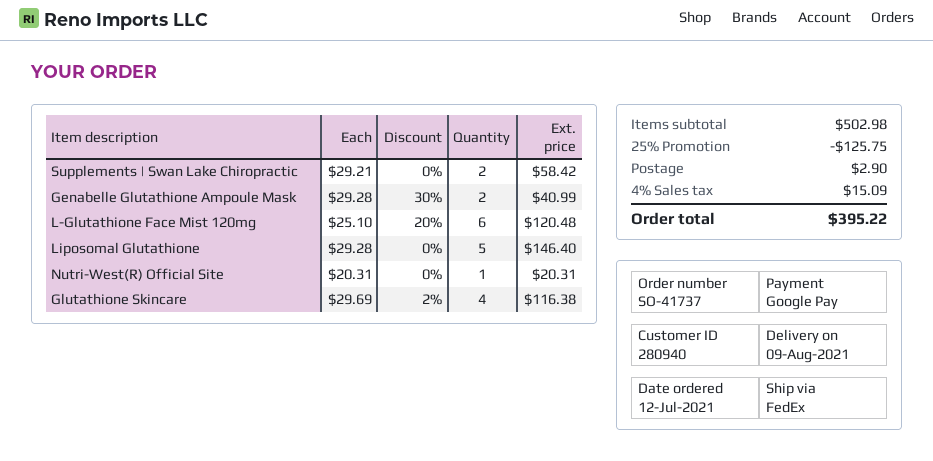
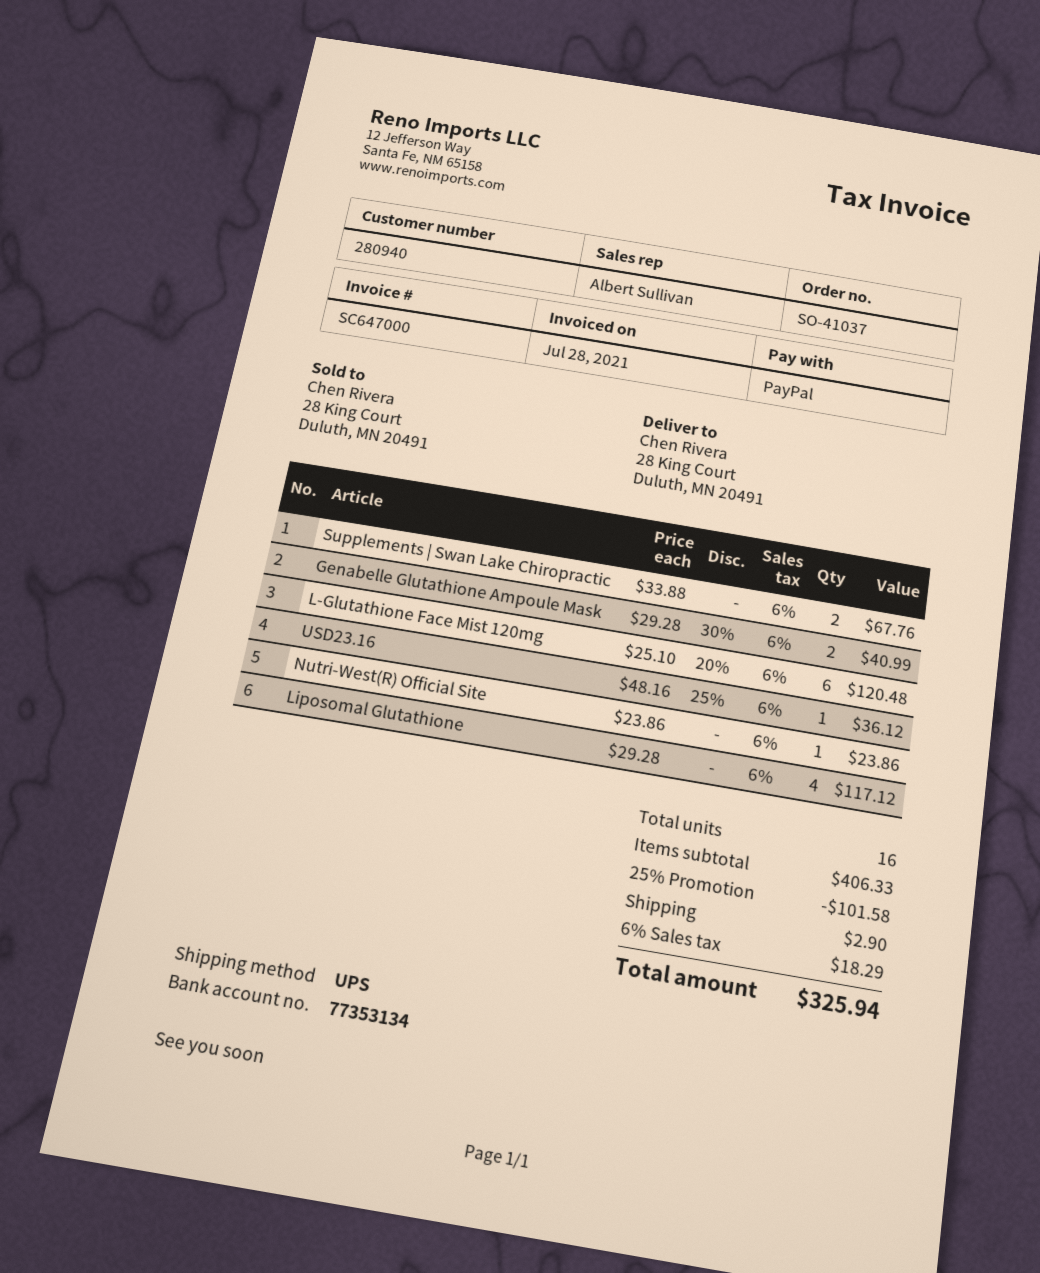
order number: SO-41737 -> SO-41037
payment method: Google Pay -> PayPal
shipping method: FedEx -> UPS
Supplements | Swan Lake Chiropractic: 2 x 29.21 = 58.42 -> 2 x 33.88 = 67.76
Liposomal Glutathione: 5 x 29.28 = 146.40 -> 4 x 29.28 = 117.12
Nutri-West(R) Official Site: 1 x 20.31 = 20.31 -> 1 x 23.86 = 23.86
Glutathione Skincare: 4 x 29.69 - 2% = 116.38 -> none
USD23.16: none -> 1 x 48.16 - 25% = 36.12
subtotal: 502.98 -> 406.33
discount: 25% = 125.75 -> 25% = 101.58
tax: 4% = 15.09 -> 6% = 18.29
total: 395.22 -> 325.94

